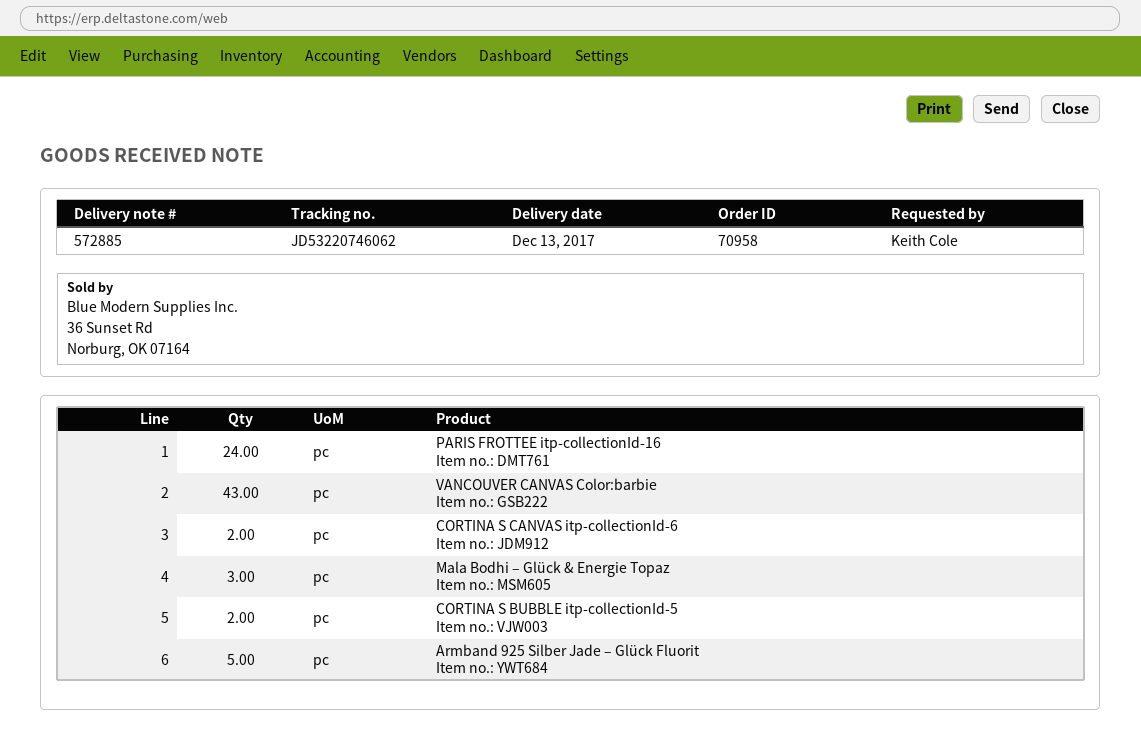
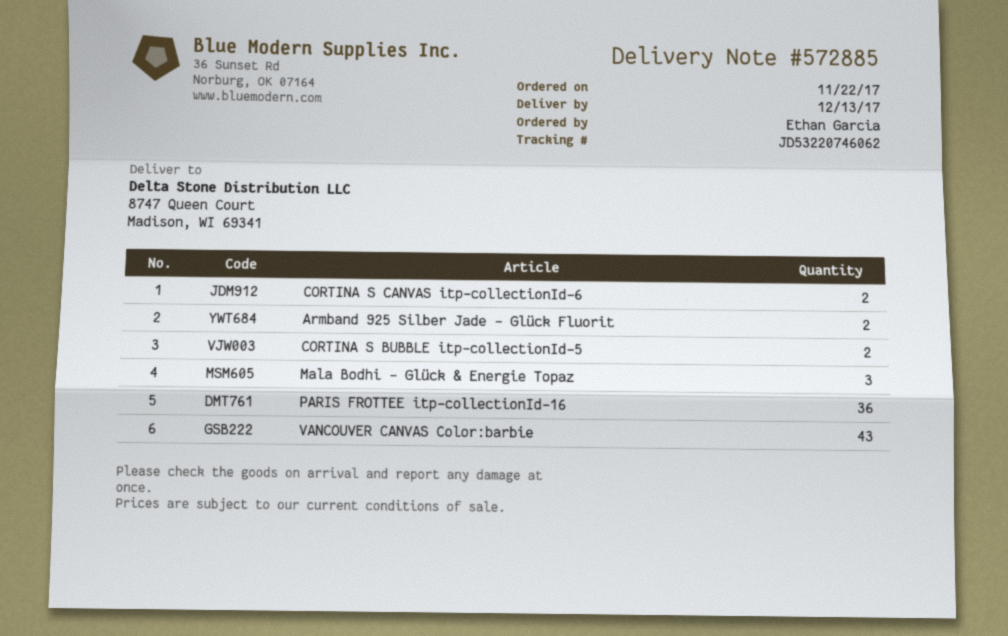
ordered by: Keith Cole -> Ethan Garcia
PARIS FROTTEE itp-collectionId-16: 24 -> 36
Armband 925 Silber Jade – Glück Fluorit: 5 -> 2

